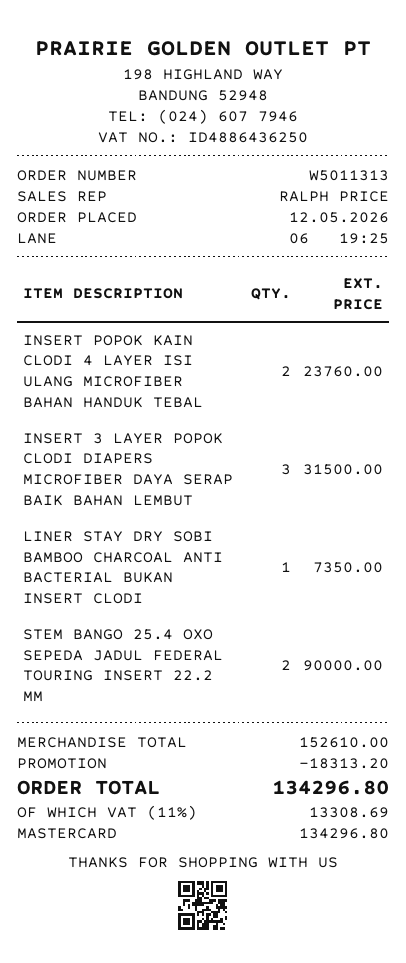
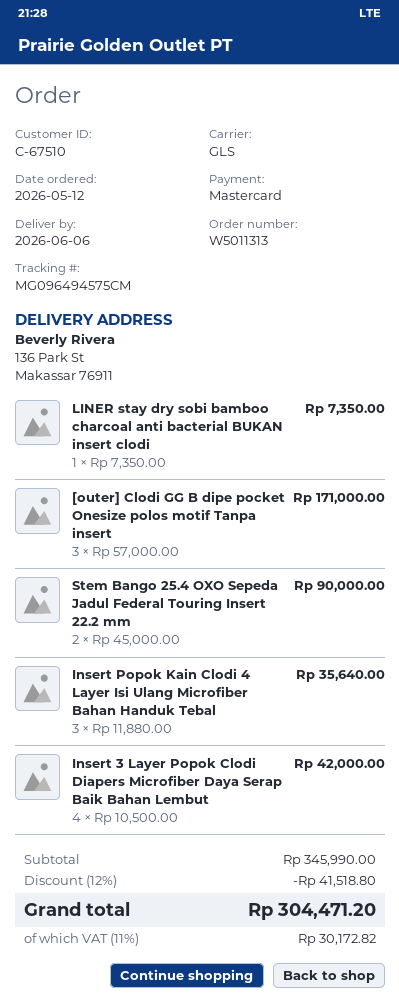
INSERT POPOK KAIN CLODI 4 LAYER ISI ULANG MICROFIBER BAHAN HANDUK TEBAL: 2 for 23760.00 -> 3 for 35640.00
INSERT 3 LAYER POPOK CLODI DIAPERS MICROFIBER DAYA SERAP BAIK BAHAN LEMBUT: 3 for 31500.00 -> 4 for 42000.00
[outer] Clodi GG B dipe pocket Onesize polos motif Tanpa insert: none -> 3 for 171000.00
subtotal: 152610.00 -> 345990.00
discount: 18313.20 -> 41518.80
tax: 11% = 13308.69 -> 11% = 30172.82
total: 134296.80 -> 304471.20

